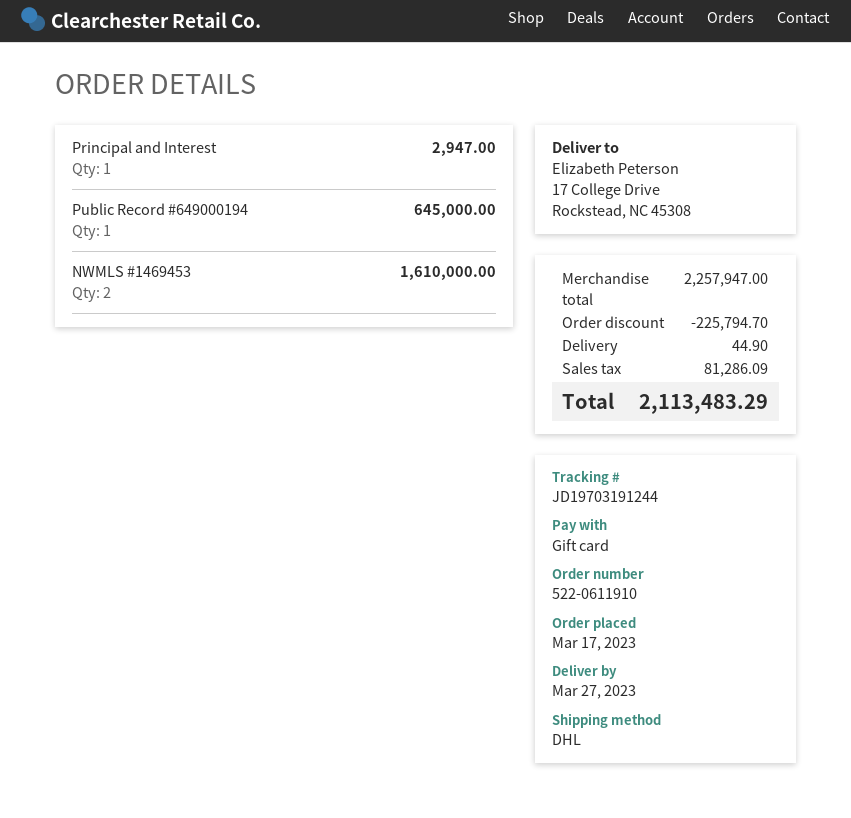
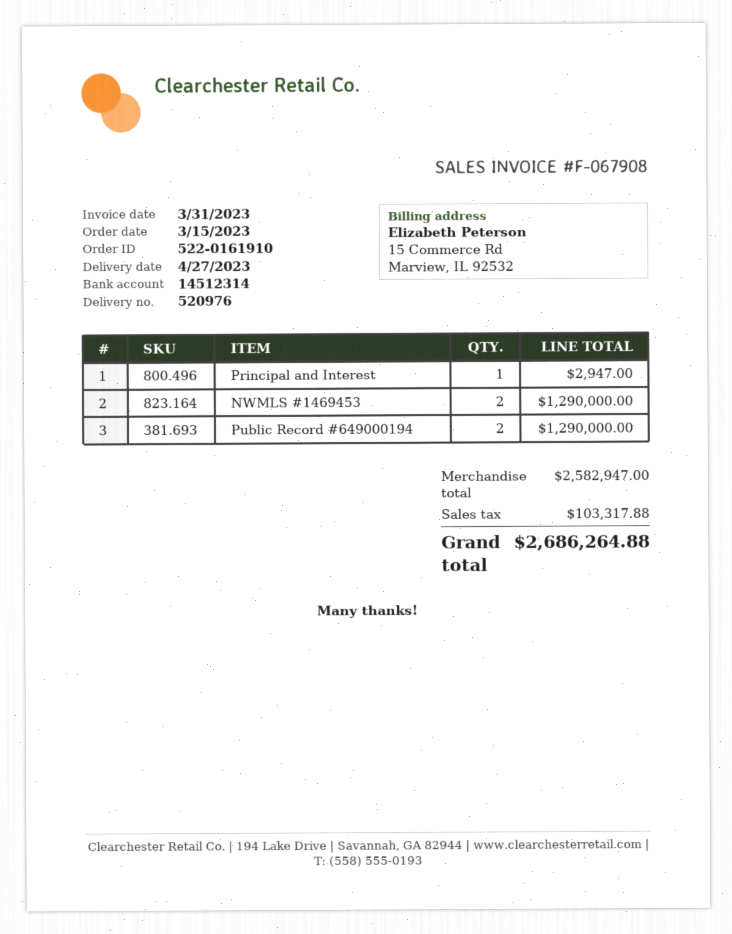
order number: 522-0611910 -> 522-0161910
order date: 2023-03-17 -> 2023-03-15
delivery date: 2023-03-27 -> 2023-04-27
Public Record #649000194: 1 for 645000.00 -> 2 for 1290000.00
NWMLS #1469453: 2 for 1610000.00 -> 2 for 1290000.00
subtotal: 2257947.00 -> 2582947.00
discount: 225794.70 -> none
shipping: 44.90 -> none
tax: 81286.09 -> 103317.88
total: 2113483.29 -> 2686264.88

